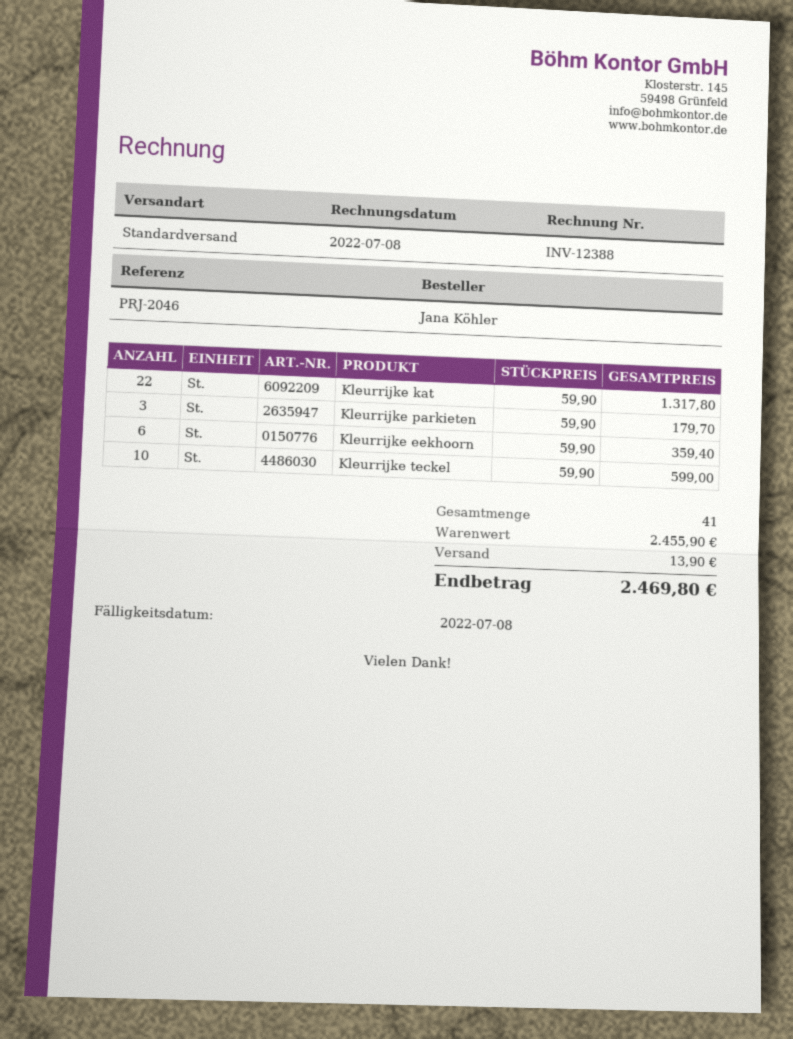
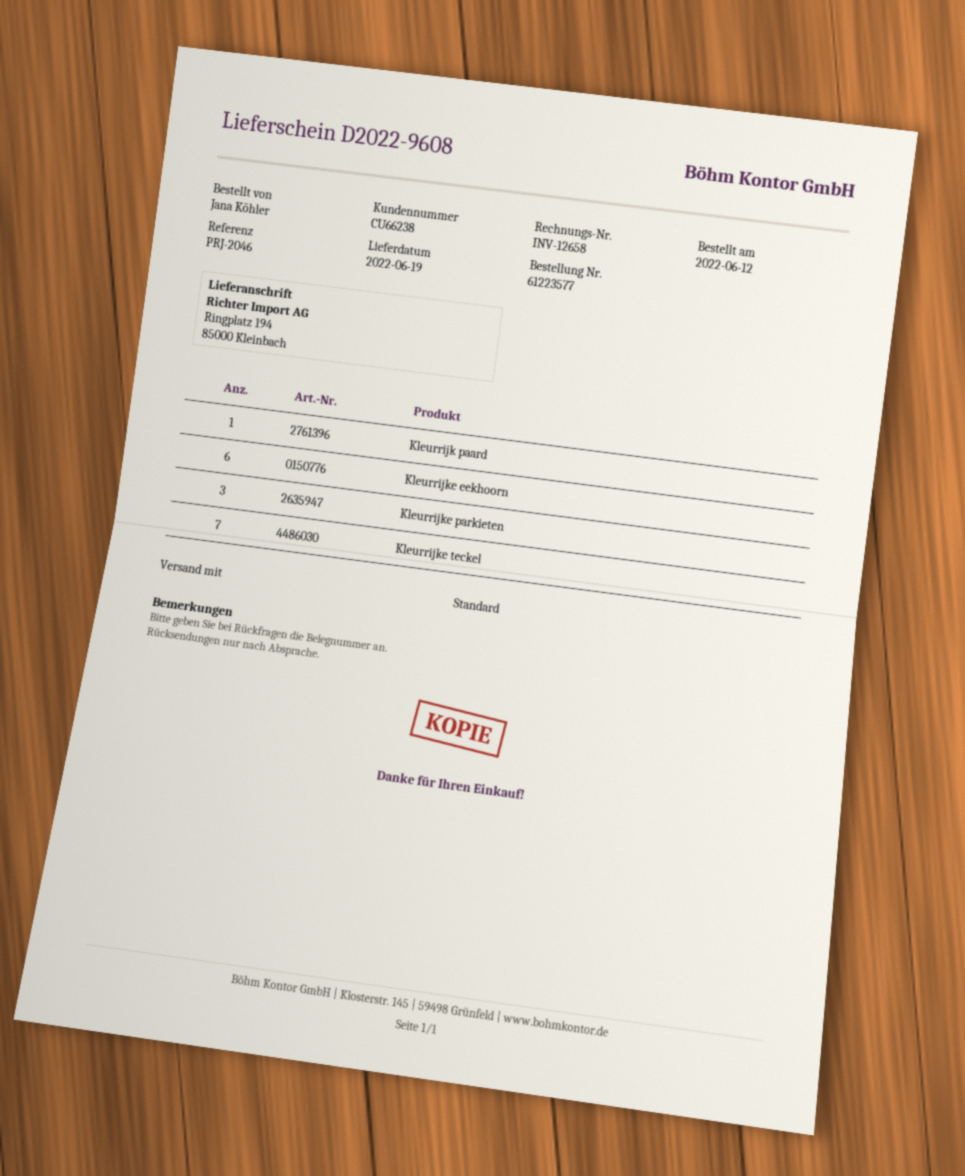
invoice number: INV-12388 -> INV-12658
Kleurrijke kat: 22 -> none
Kleurrijke teckel: 10 -> 7
Kleurrijk paard: none -> 1

